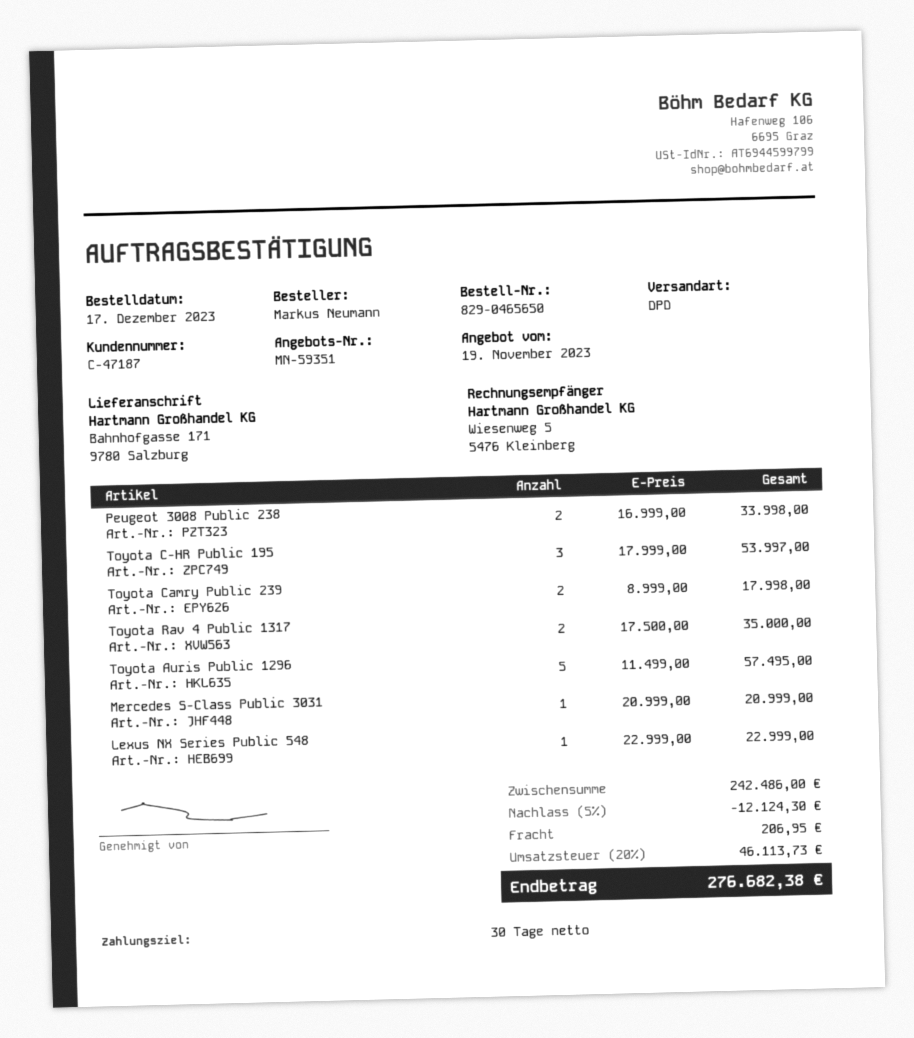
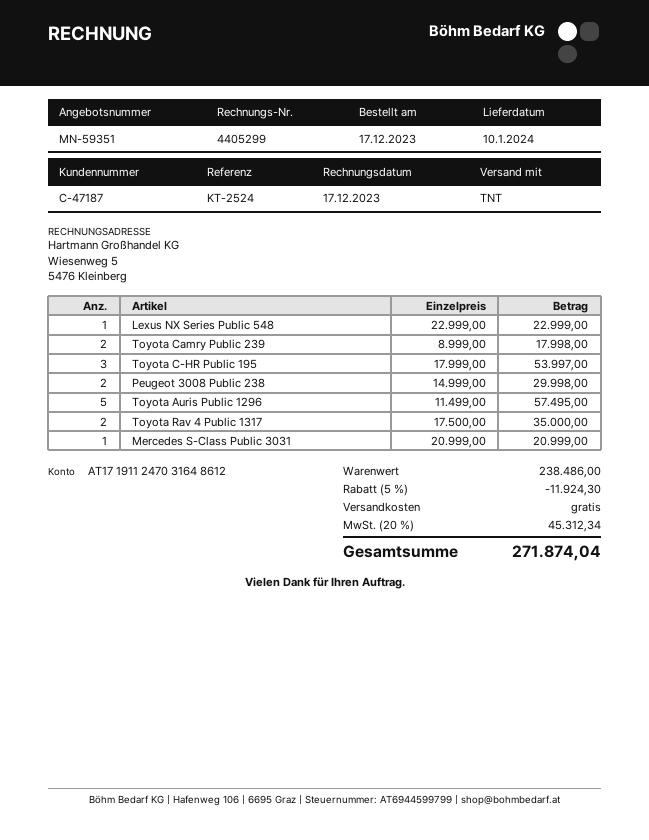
shipping method: DPD -> TNT
Peugeot 3008 Public 238: 2 x 16999.00 = 33998.00 -> 2 x 14999.00 = 29998.00
subtotal: 242486.00 -> 238486.00
discount: 5% = 12124.30 -> 5% = 11924.30
shipping: 206.95 -> 0.00
tax: 20% = 46113.73 -> 20% = 45312.34
total: 276682.38 -> 271874.04

